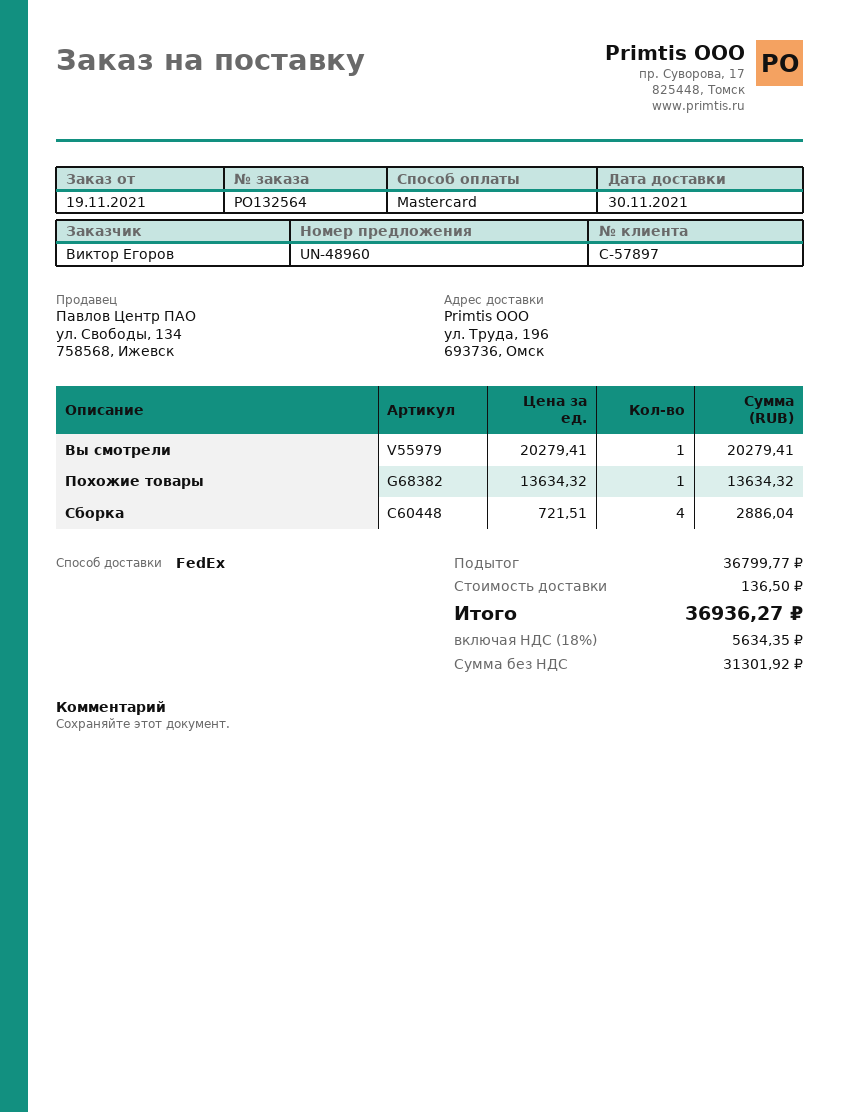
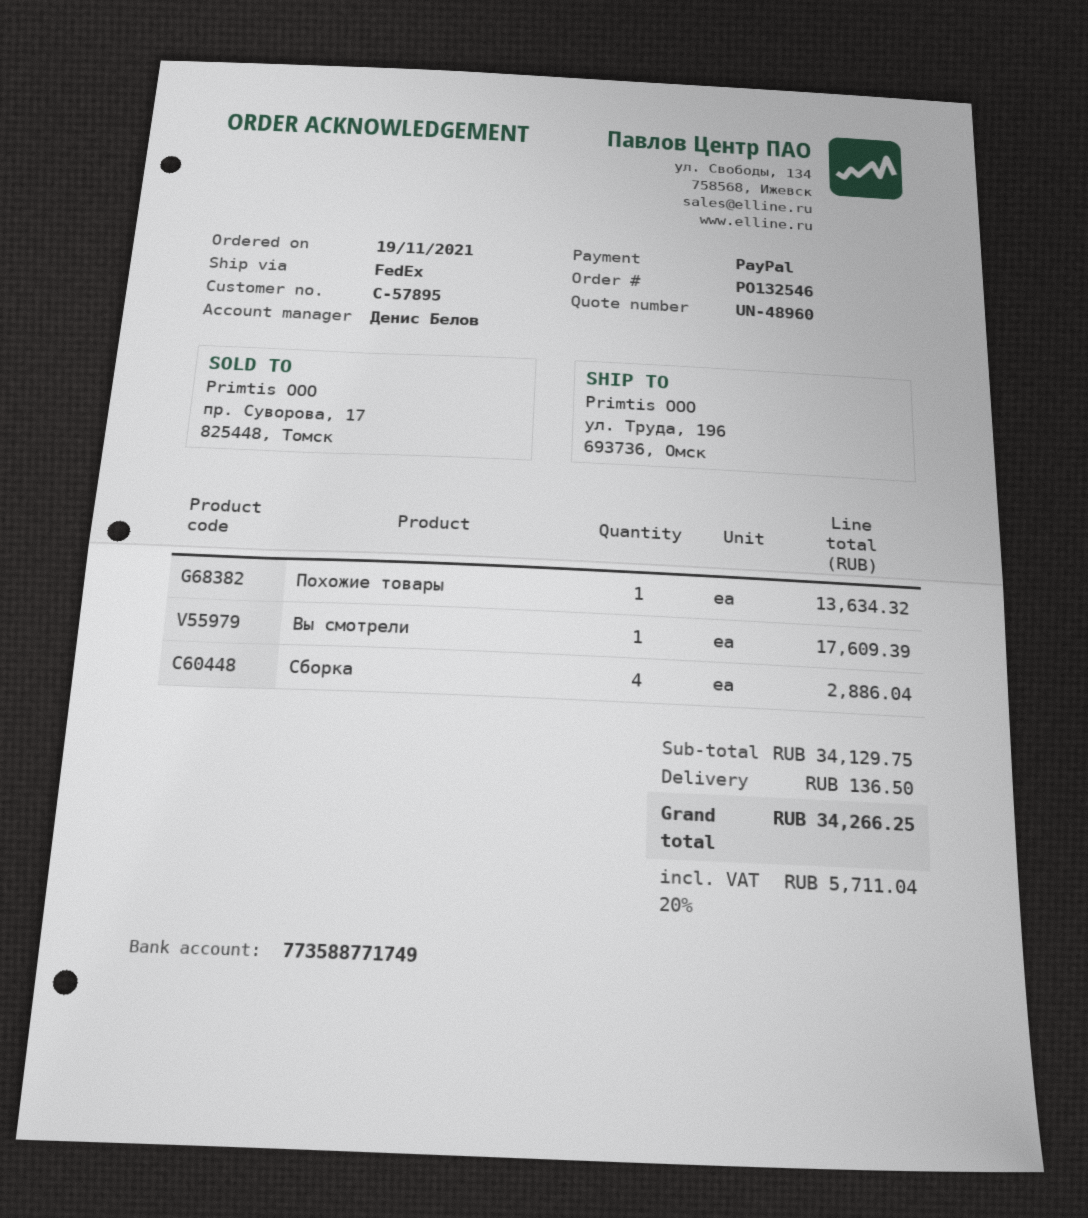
order number: PO132564 -> PO132546
customer number: C-57897 -> C-57895
payment method: Mastercard -> PayPal
Вы смотрели: 1 for 20279.41 -> 1 for 17609.39
subtotal: 36799.77 -> 34129.75
tax: 18% = 5634.35 -> 20% = 5711.04
total: 36936.27 -> 34266.25

